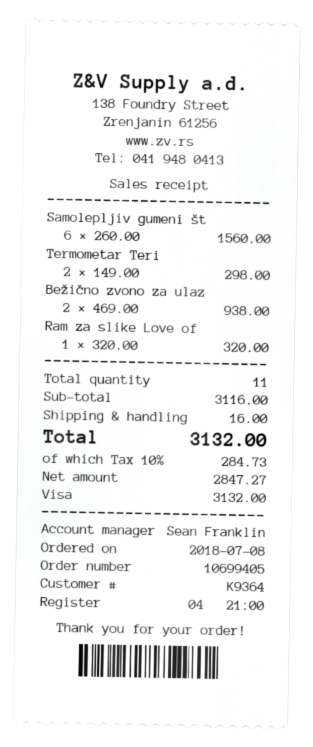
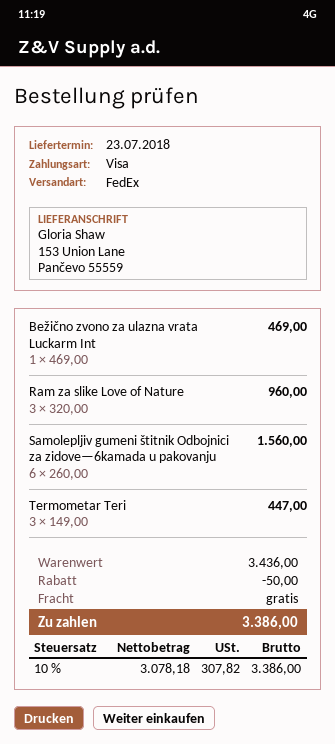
Termometar Teri: 2 x 149.00 = 298.00 -> 3 x 149.00 = 447.00
Bežično zvono za ulaz: 2 x 469.00 = 938.00 -> 1 x 469.00 = 469.00
Ram za slike Love of: 1 x 320.00 = 320.00 -> 3 x 320.00 = 960.00
subtotal: 3116.00 -> 3436.00
discount: none -> 50.00
shipping: 16.00 -> 0.00
net: 2847.27 -> 3078.18
tax: 10% = 284.73 -> 10% = 307.82
total: 3132.00 -> 3386.00

